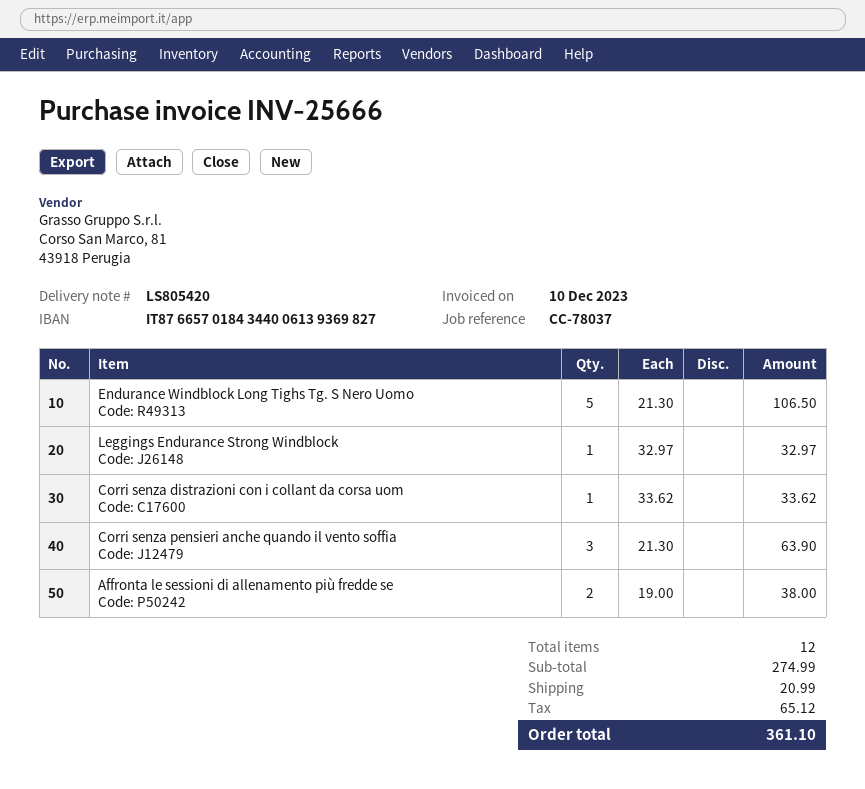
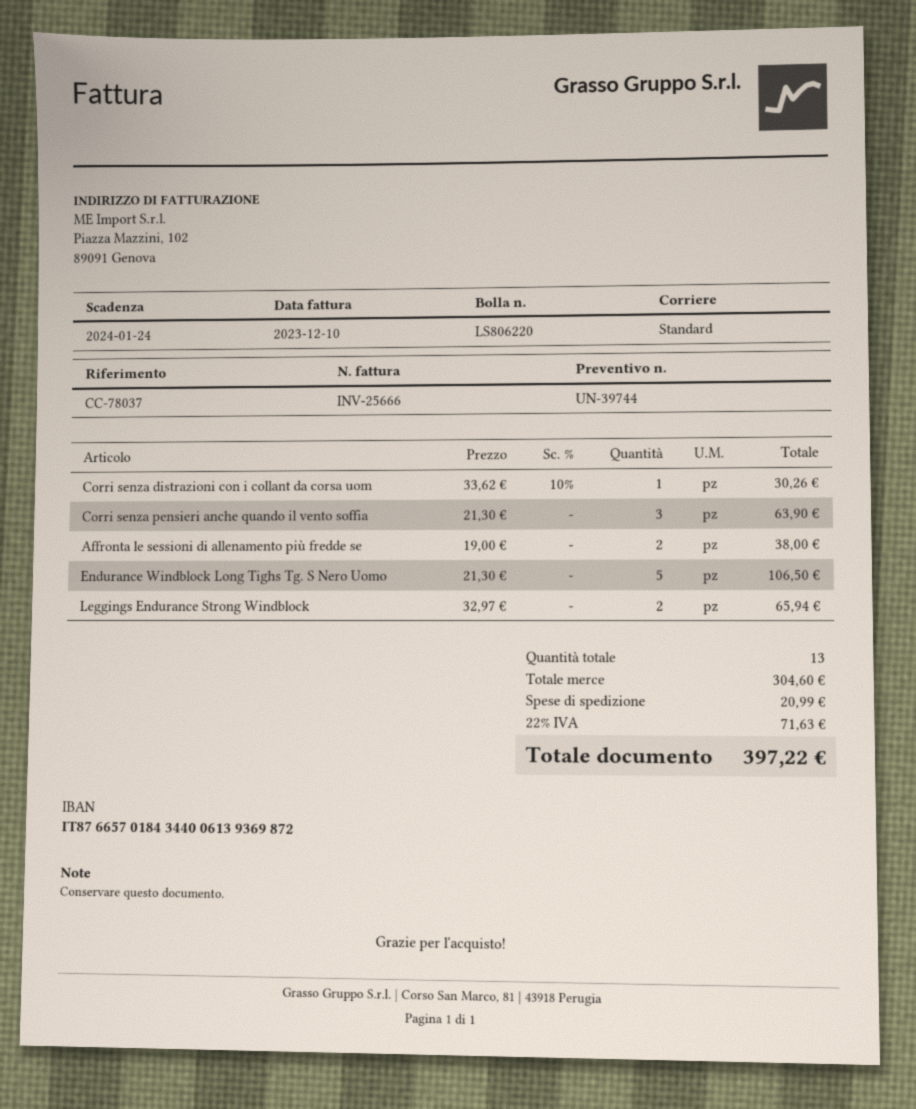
delivery note number: LS805420 -> LS806220
bank account: IT8766570184344006139369827 -> IT8766570184344006139369872
Leggings Endurance Strong Windblock: 1 x 32.97 = 32.97 -> 2 x 32.97 = 65.94
Corri senza distrazioni con i collant da corsa uom: 1 x 33.62 = 33.62 -> 1 x 33.62 - 10% = 30.26
total quantity: 12 -> 13
subtotal: 274.99 -> 304.60
tax: 65.12 -> 71.63
total: 361.10 -> 397.22

